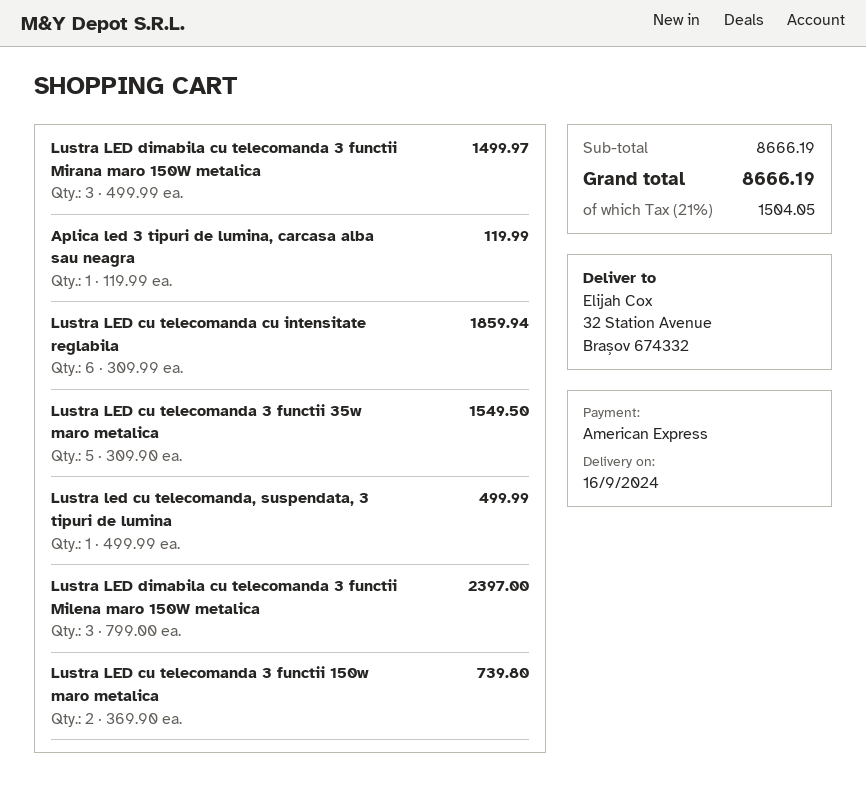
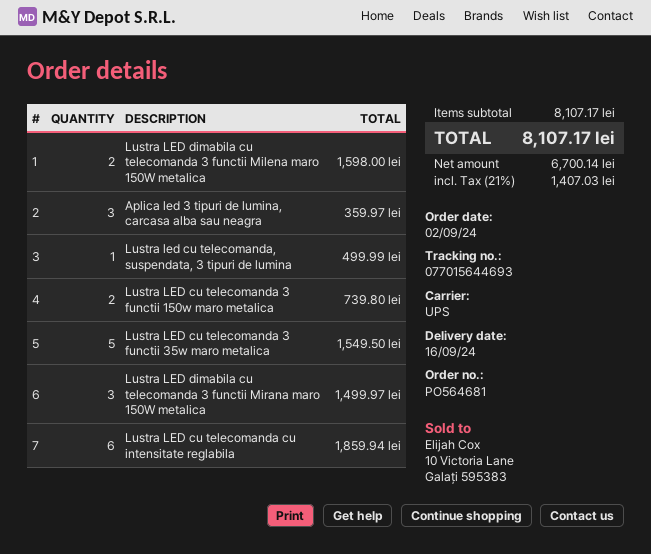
Aplica led 3 tipuri de lumina, carcasa alba sau neagra: 1 for 119.99 -> 3 for 359.97
Lustra LED dimabila cu telecomanda 3 functii Milena maro 150W metalica: 3 for 2397.00 -> 2 for 1598.00
subtotal: 8666.19 -> 8107.17
tax: 21% = 1504.05 -> 21% = 1407.03
total: 8666.19 -> 8107.17

